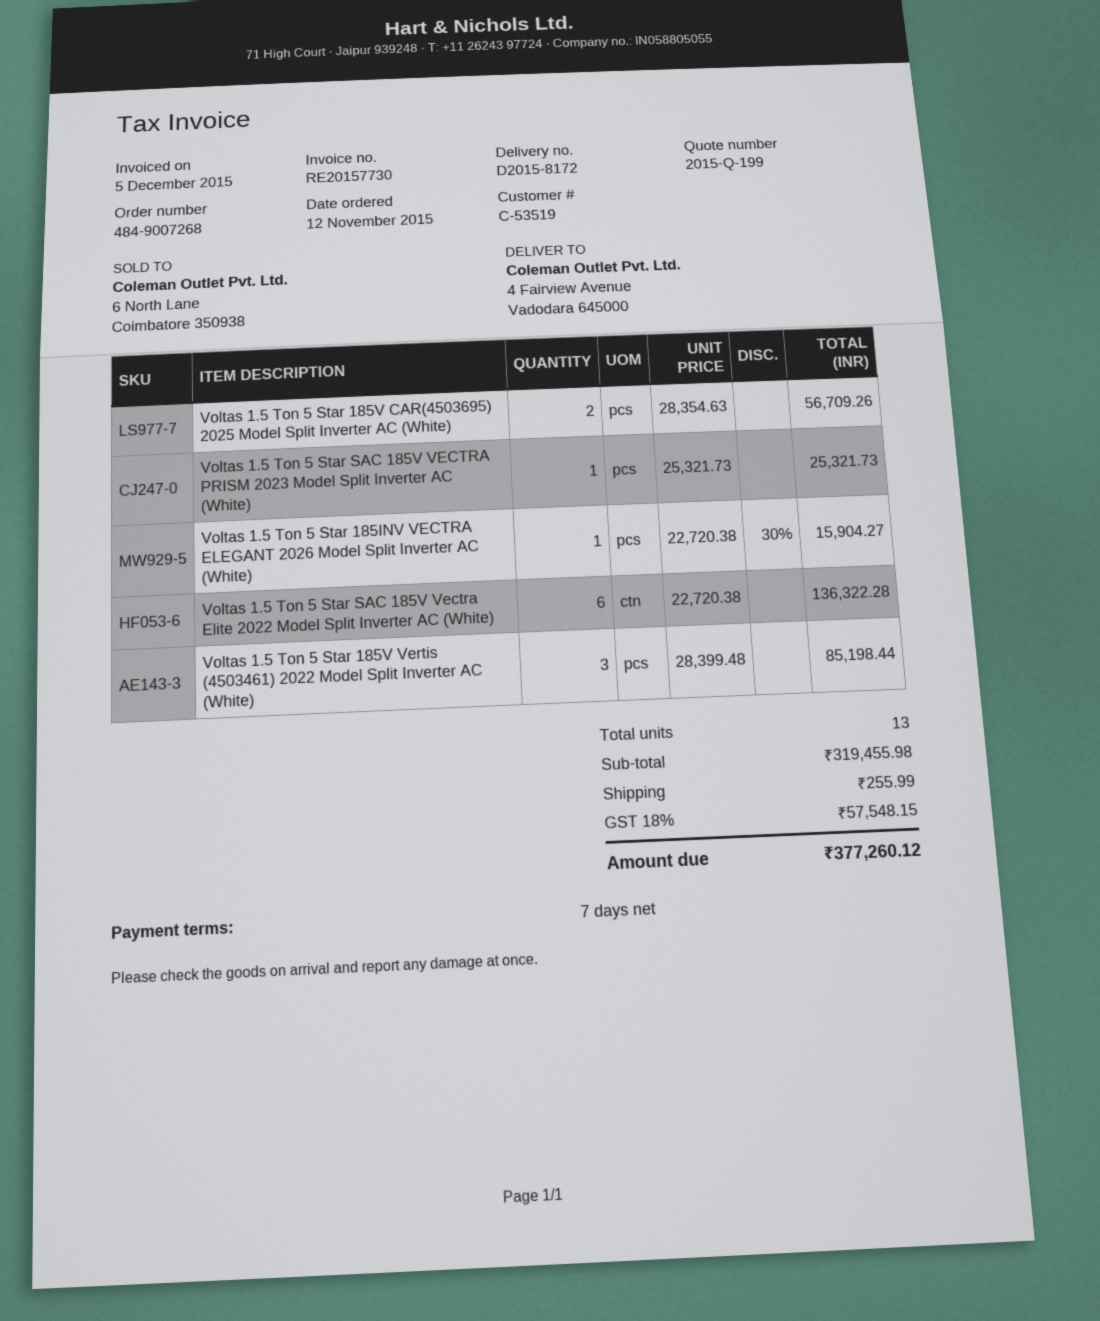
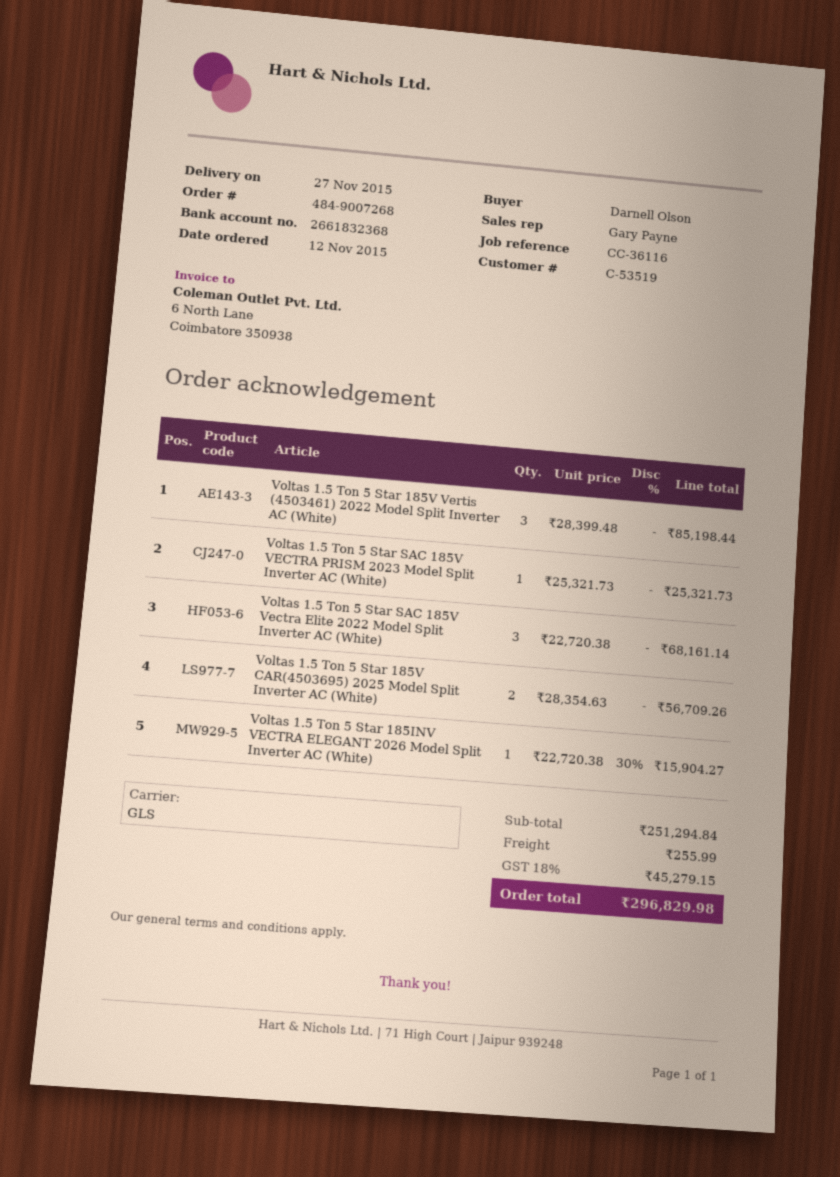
Voltas 1.5 Ton 5 Star SAC 185V Vectra Elite 2022 Model Split Inverter AC (White): 6 x 22720.38 = 136322.28 -> 3 x 22720.38 = 68161.14
subtotal: 319455.98 -> 251294.84
tax: 18% = 57548.15 -> 18% = 45279.15
total: 377260.12 -> 296829.98

